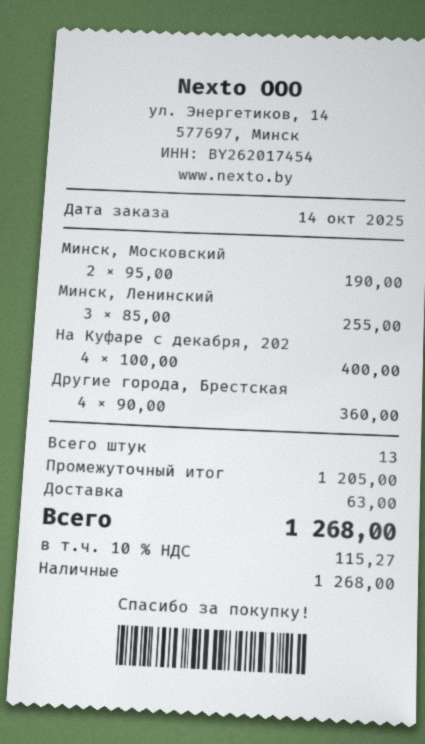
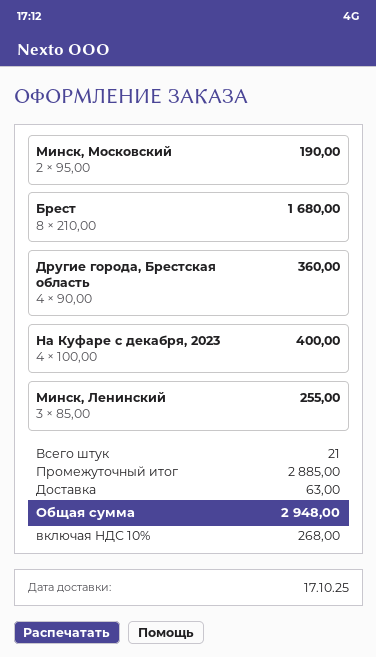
Брест: none -> 8 x 210.00 = 1680.00
total quantity: 13 -> 21
subtotal: 1205.00 -> 2885.00
tax: 10% = 115.27 -> 10% = 268.00
total: 1268.00 -> 2948.00

